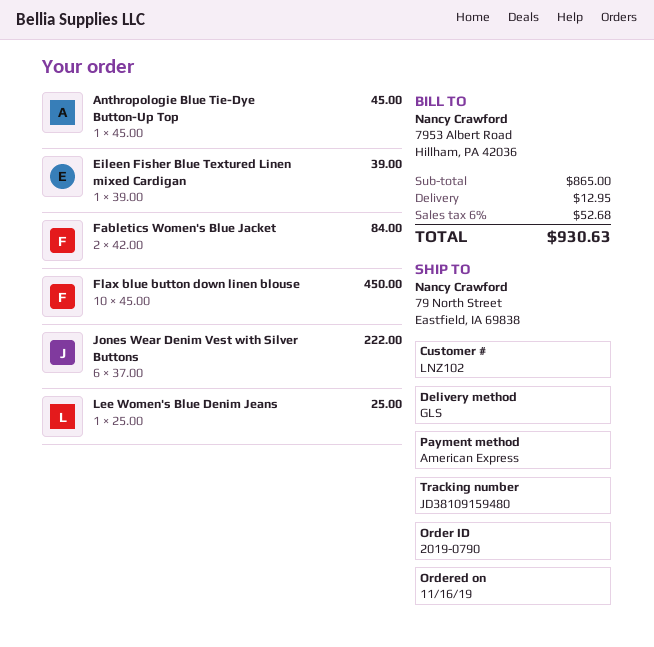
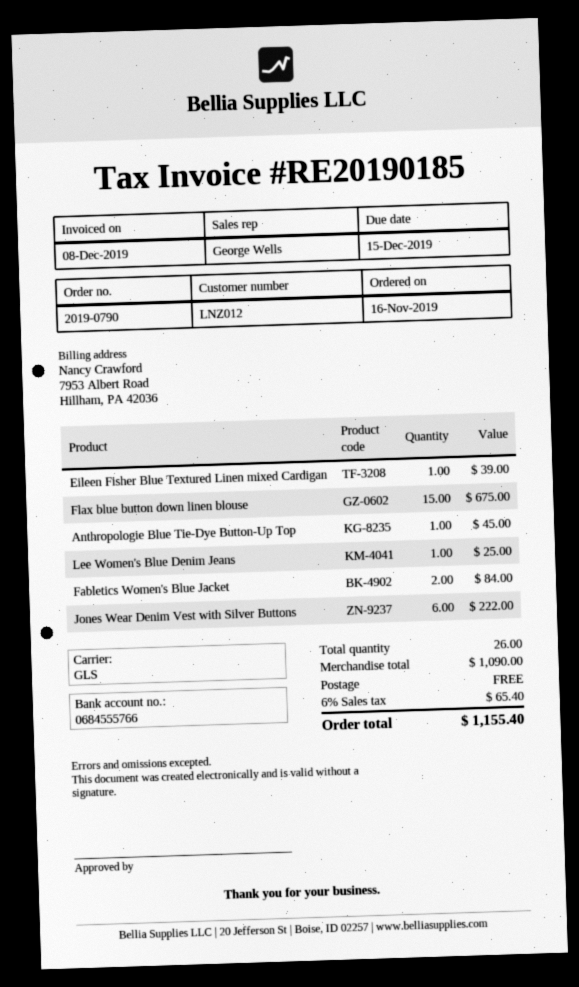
customer number: LNZ102 -> LNZ012
Flax blue button down linen blouse: 10 for 450.00 -> 15 for 675.00
subtotal: 865.00 -> 1090.00
shipping: 12.95 -> 0.00
tax: 6% = 52.68 -> 6% = 65.40
total: 930.63 -> 1155.40

